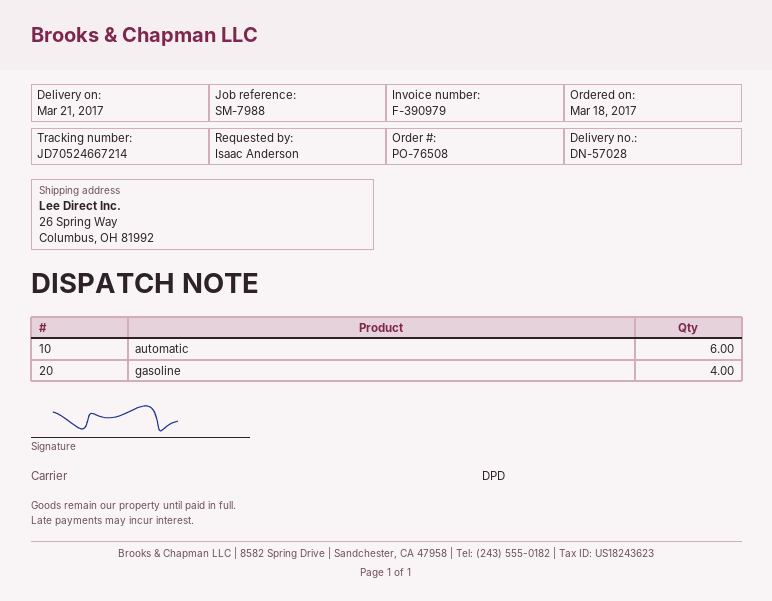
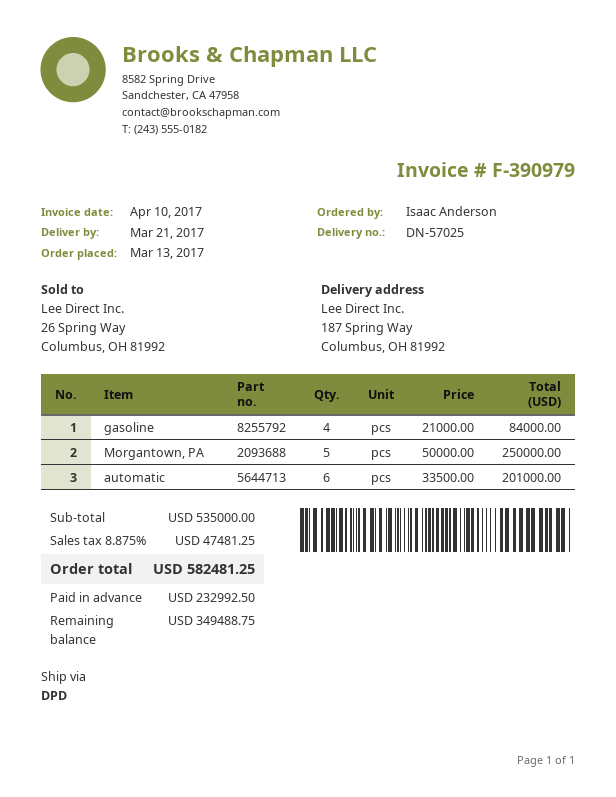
order date: 2017-03-18 -> 2017-03-13
delivery note number: DN-57028 -> DN-57025
ship to: 26 Spring Way, Columbus, OH 81992 -> 187 Spring Way, Columbus, OH 81992
Morgantown, PA: none -> 5

